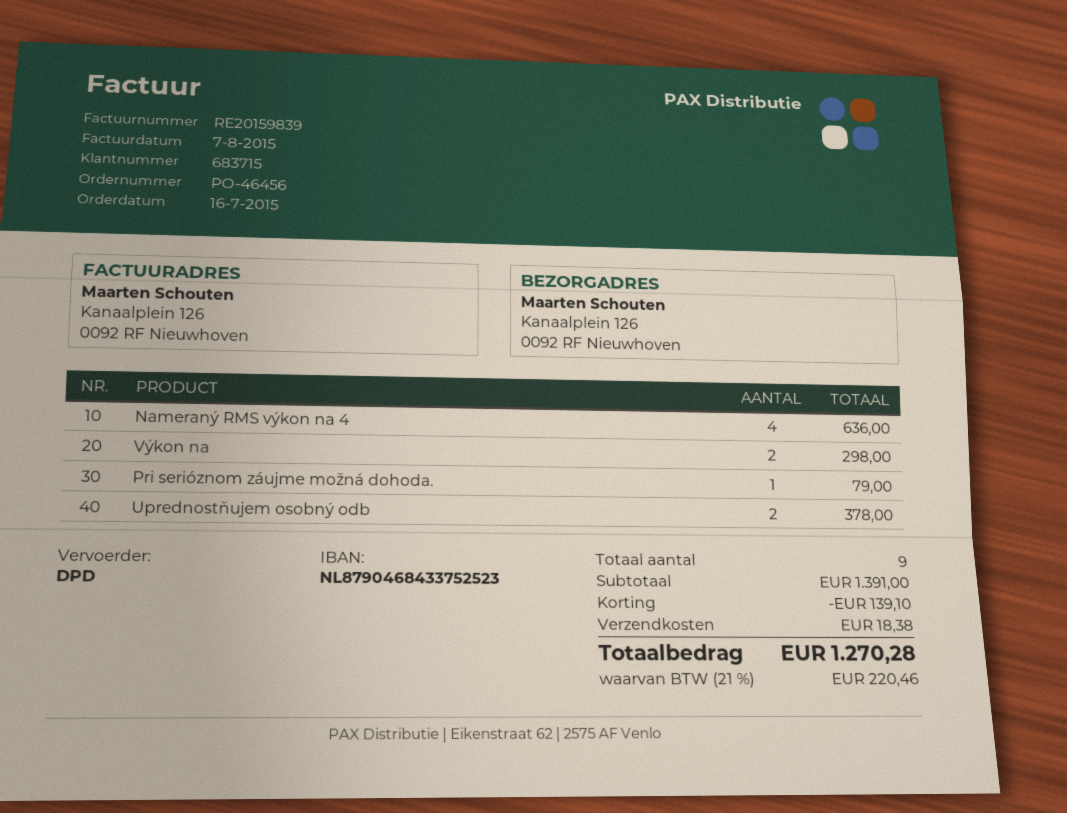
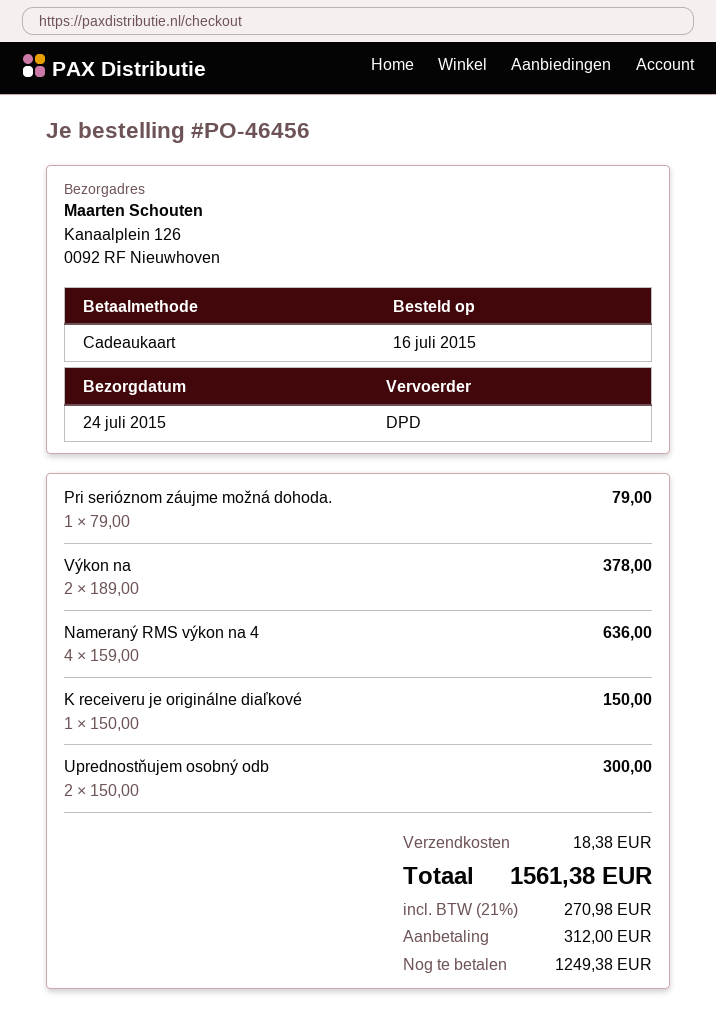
Výkon na: 2 for 298.00 -> 2 for 378.00
Uprednostňujem osobný odb: 2 for 378.00 -> 2 for 300.00
K receiveru je originálne diaľkové: none -> 1 for 150.00
discount: 139.10 -> none
tax: 21% = 220.46 -> 21% = 270.98
total: 1270.28 -> 1561.38

